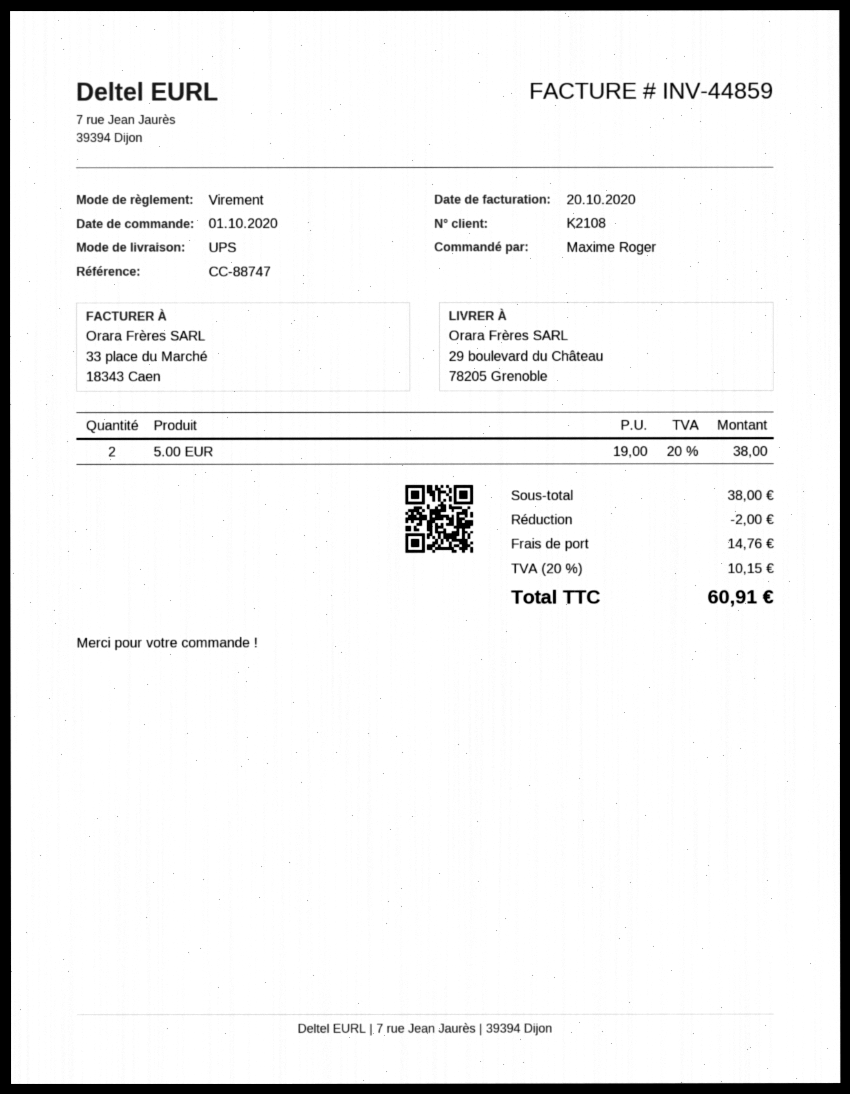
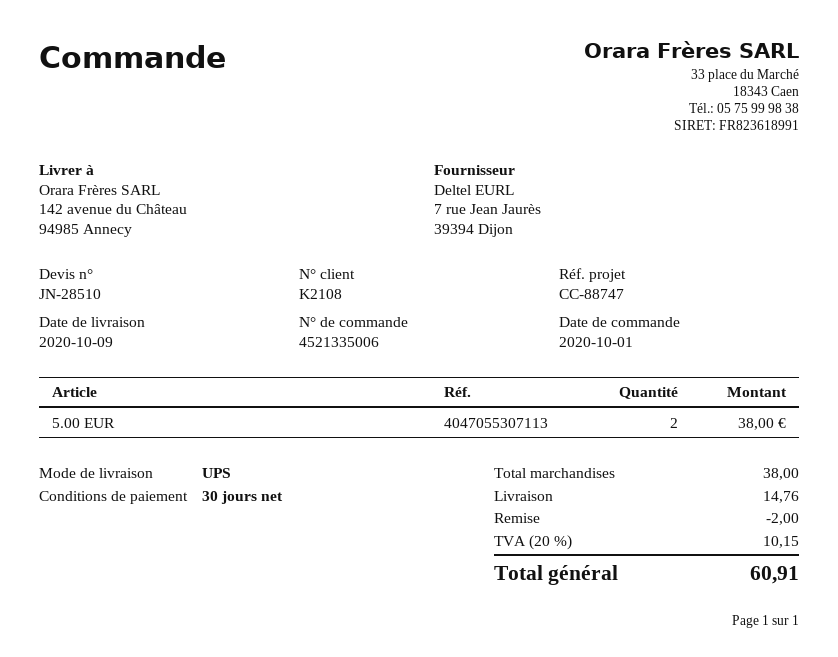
ship to: 29 boulevard du Château, 78205 Grenoble -> 142 avenue du Château, 94985 Annecy

